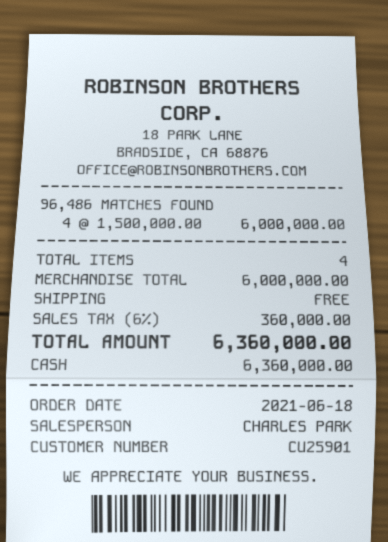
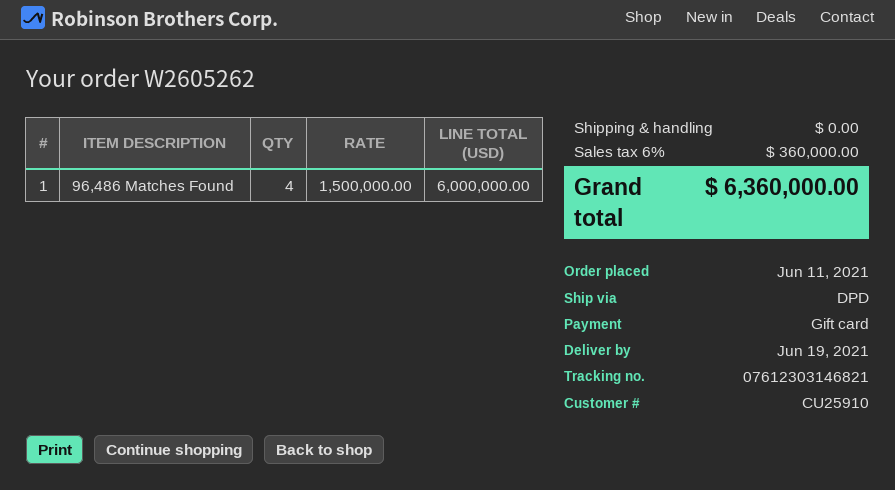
order date: 2021-06-18 -> 2021-06-11
customer number: CU25901 -> CU25910
payment method: cash -> gift card

